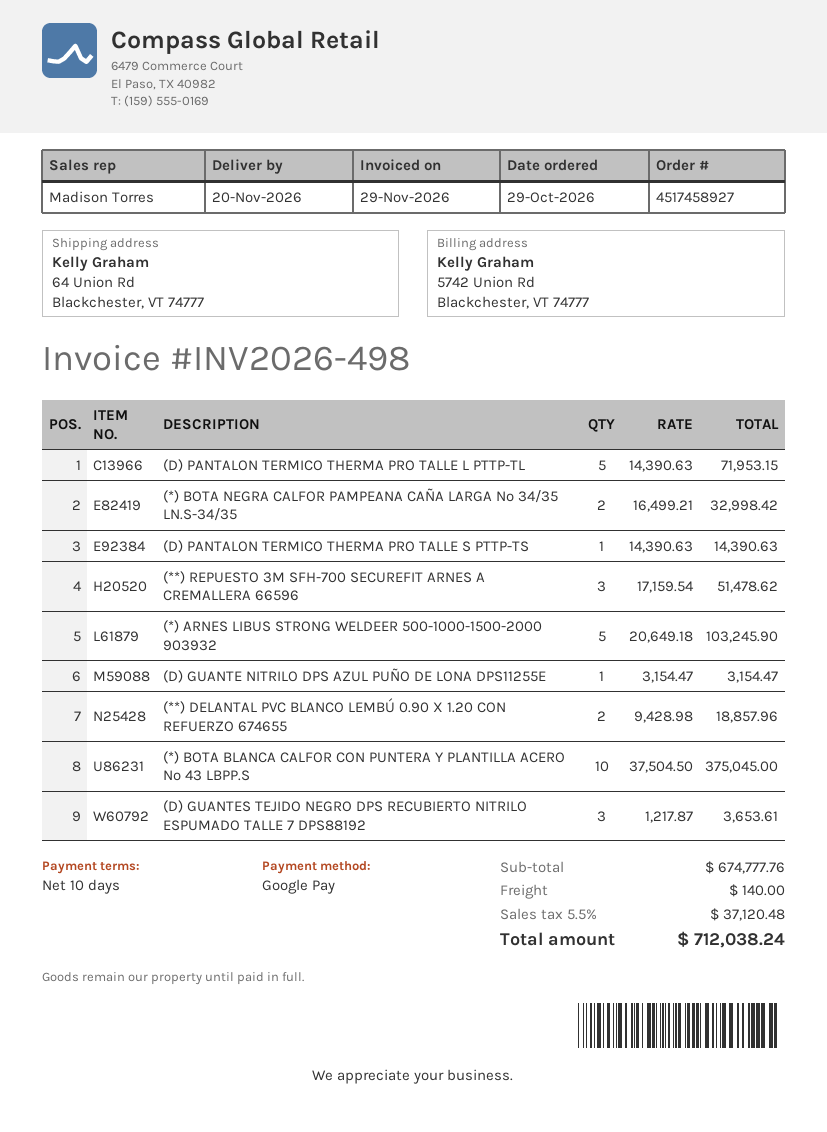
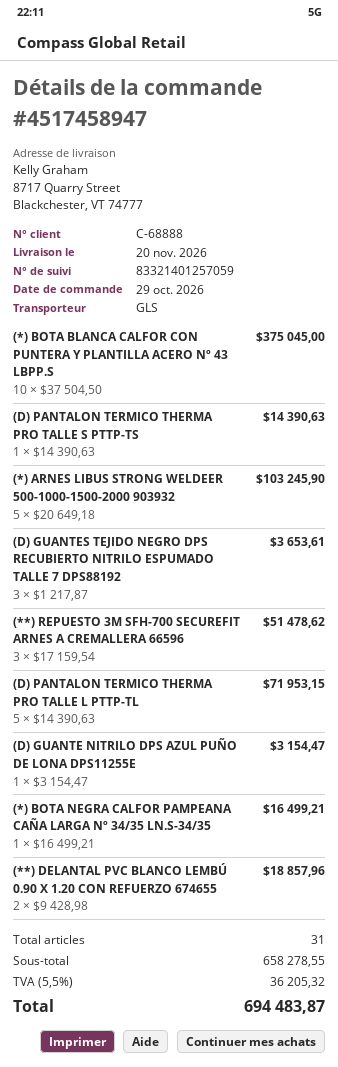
order number: 4517458927 -> 4517458947
ship to: 64 Union Rd, Blackchester, VT 74777 -> 8717 Quarry Street, Blackchester, VT 74777
(*) BOTA NEGRA CALFOR PAMPEANA CAÑA LARGA Nº 34/35 LN.S-34/35: 2 x 16499.21 = 32998.42 -> 1 x 16499.21 = 16499.21
subtotal: 674777.76 -> 658278.55
shipping: 140.00 -> none
tax: 5.5% = 37120.48 -> 5.5% = 36205.32
total: 712038.24 -> 694483.87

